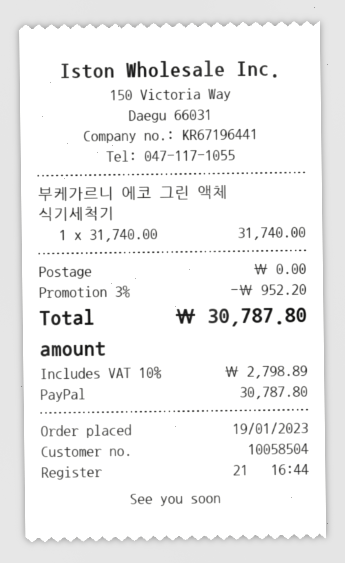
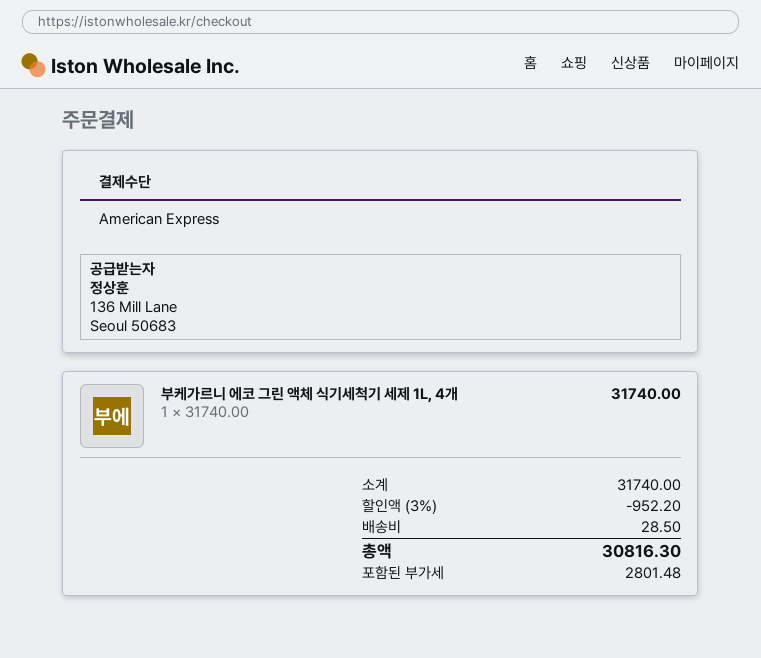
payment method: PayPal -> American Express
shipping: 0.00 -> 28.50
tax: 2798.89 -> 2801.48
total: 30787.80 -> 30816.30

